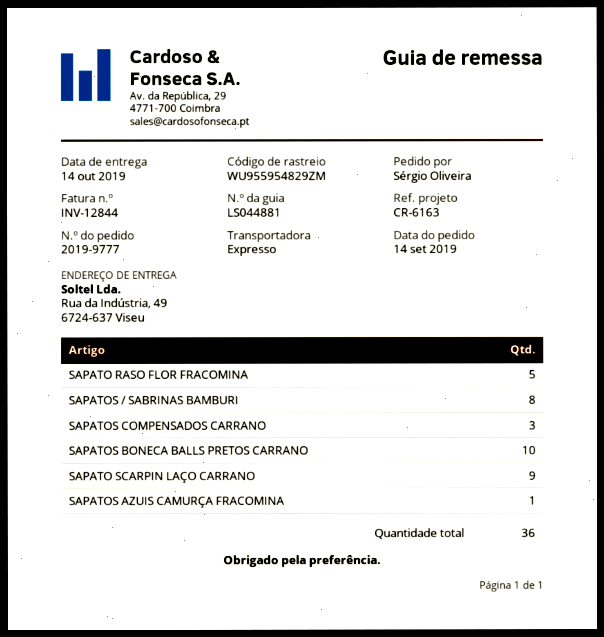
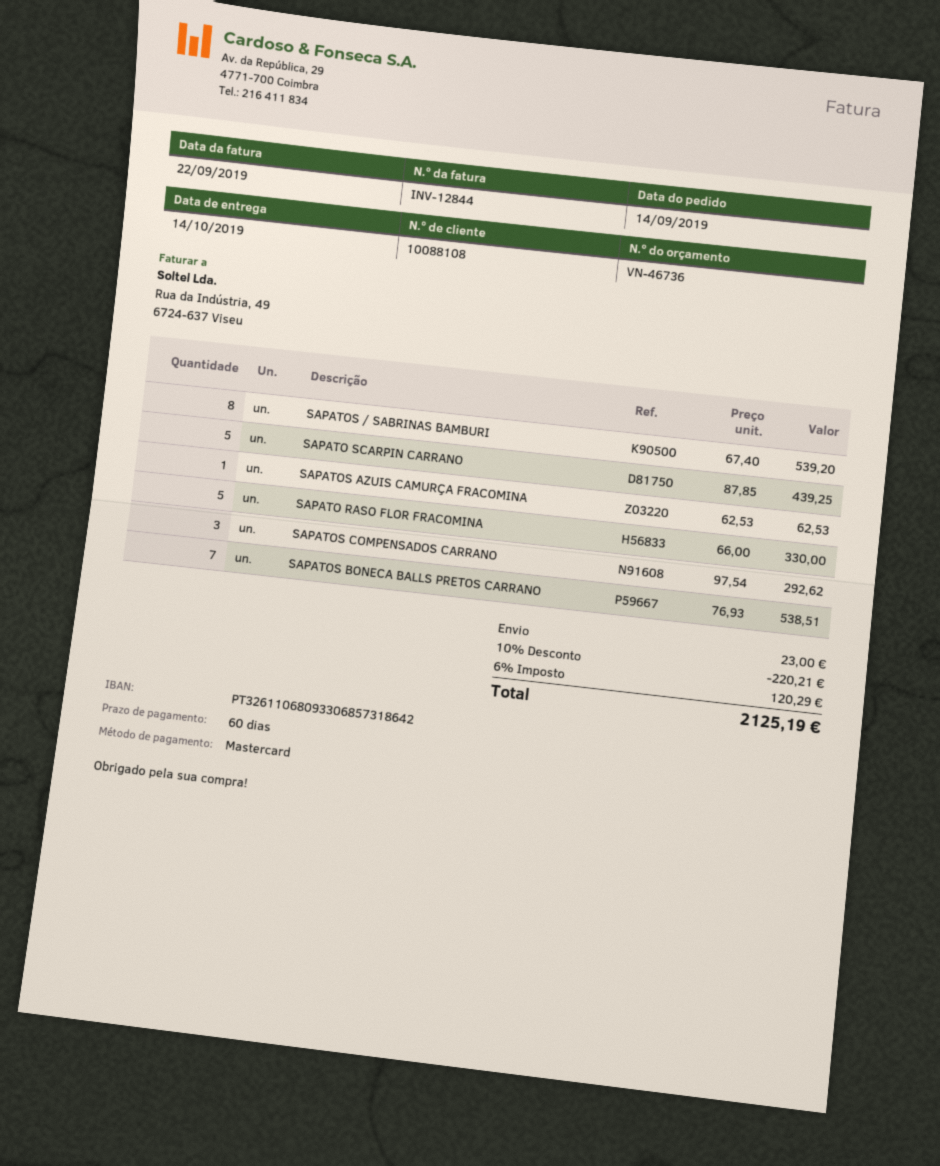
SAPATOS BONECA BALLS PRETOS CARRANO: 10 -> 7
SAPATO SCARPIN LAÇO CARRANO: 9 -> none
SAPATO SCARPIN CARRANO: none -> 5

